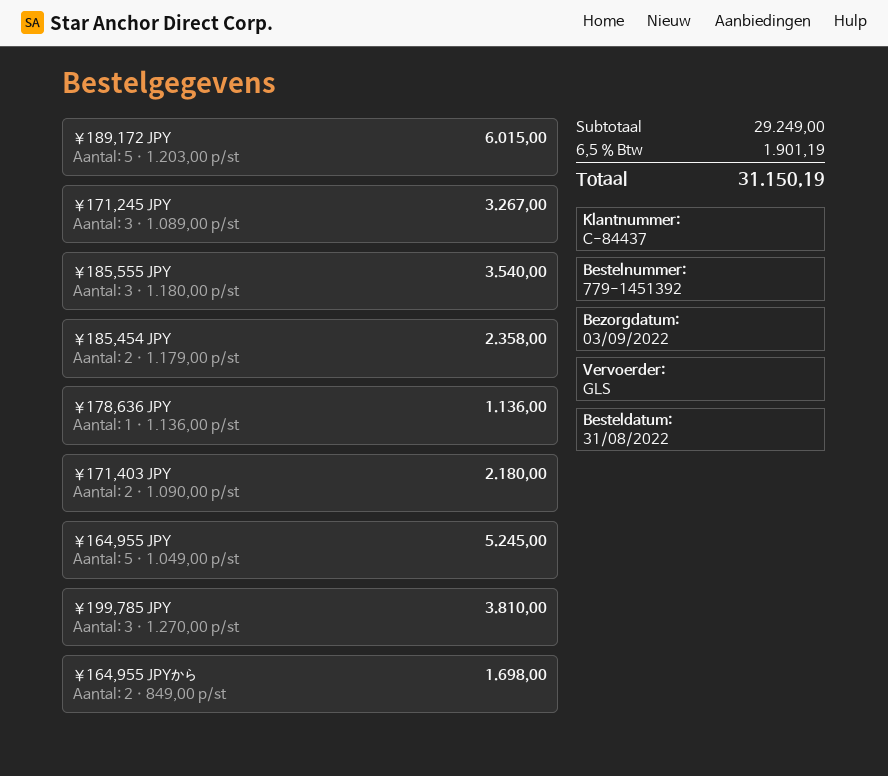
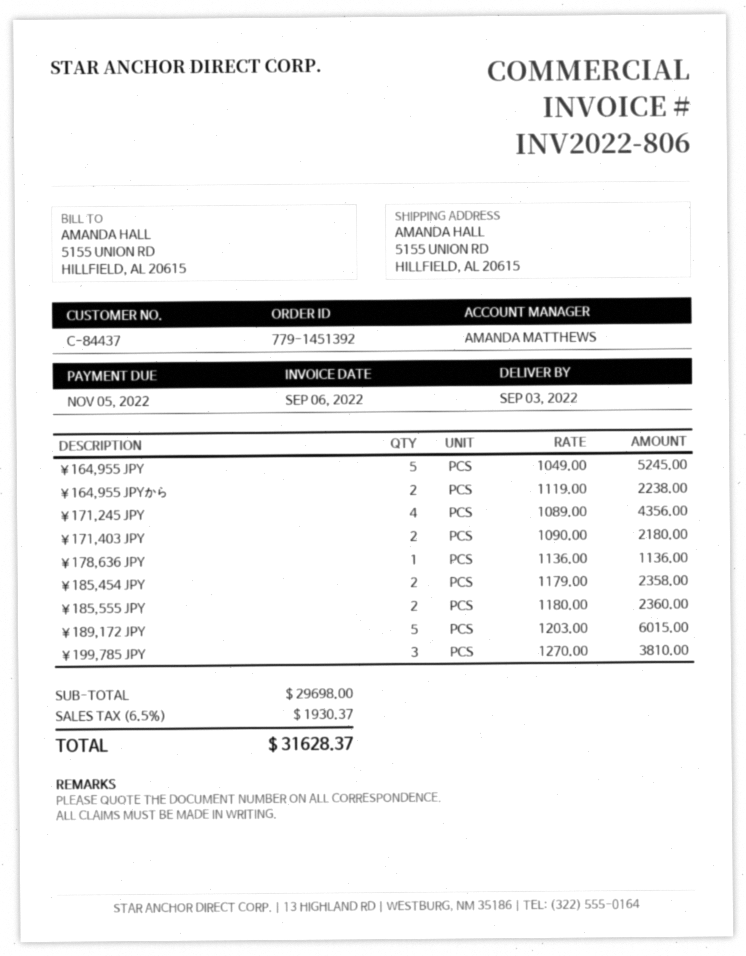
¥171,245 JPY: 3 x 1089.00 = 3267.00 -> 4 x 1089.00 = 4356.00
¥185,555 JPY: 3 x 1180.00 = 3540.00 -> 2 x 1180.00 = 2360.00
¥164,955 JPYから: 2 x 849.00 = 1698.00 -> 2 x 1119.00 = 2238.00
subtotal: 29249.00 -> 29698.00
tax: 6.5% = 1901.19 -> 6.5% = 1930.37
total: 31150.19 -> 31628.37

